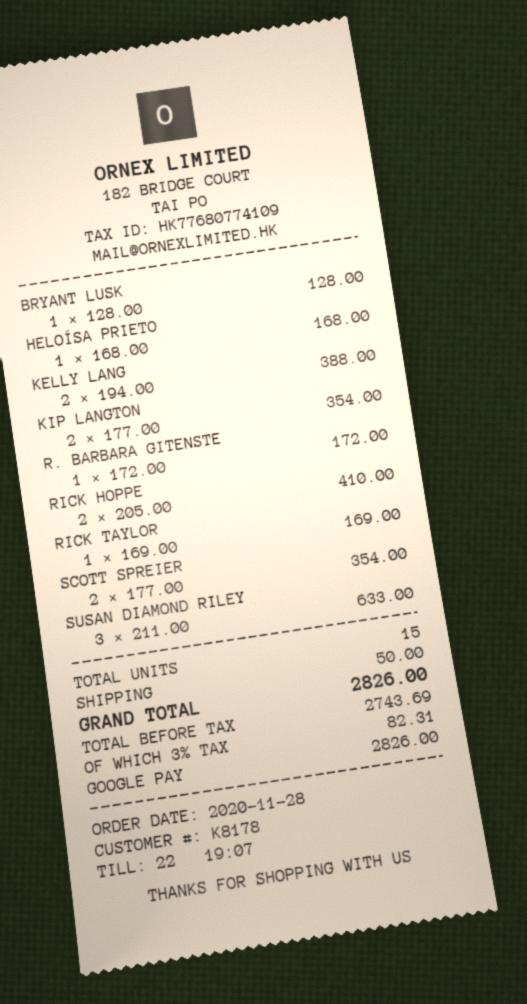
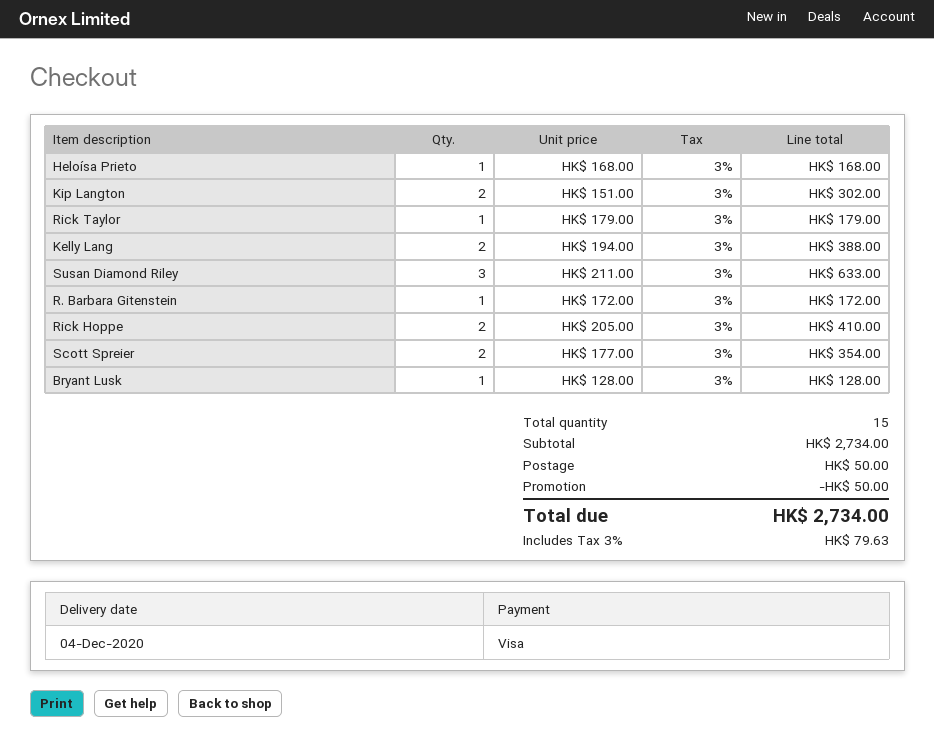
payment method: Google Pay -> Visa
KIP LANGTON: 2 x 177.00 = 354.00 -> 2 x 151.00 = 302.00
RICK TAYLOR: 1 x 169.00 = 169.00 -> 1 x 179.00 = 179.00
discount: none -> 50.00
tax: 3% = 82.31 -> 3% = 79.63
total: 2826.00 -> 2734.00

